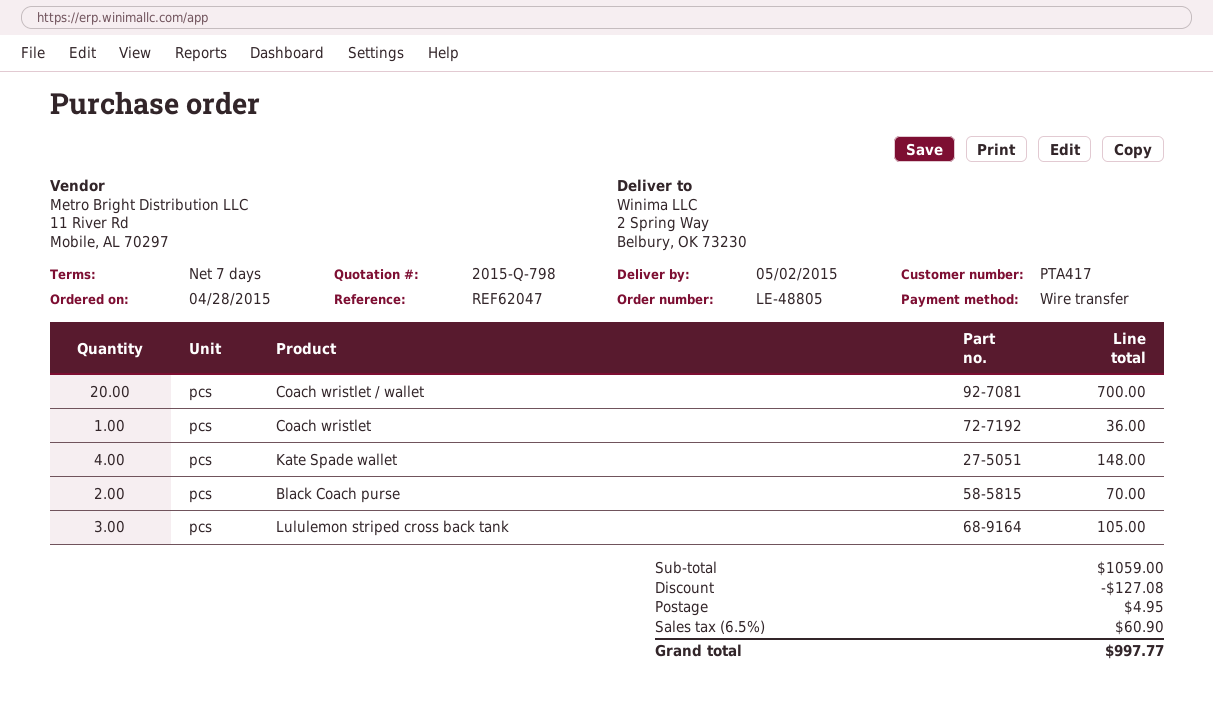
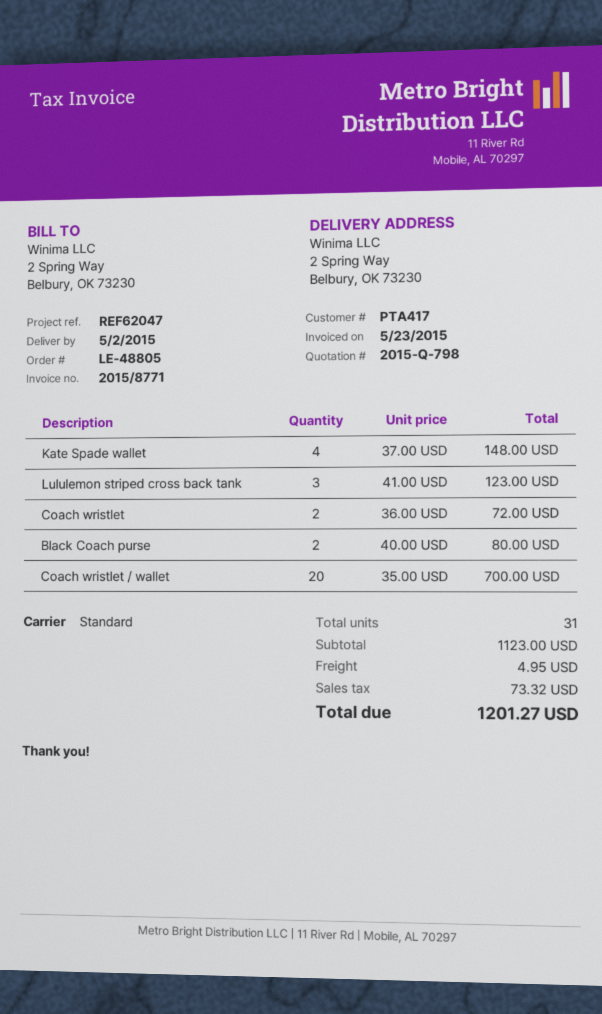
Coach wristlet: 1 for 36.00 -> 2 for 72.00
Black Coach purse: 2 for 70.00 -> 2 for 80.00
Lululemon striped cross back tank: 3 for 105.00 -> 3 for 123.00
subtotal: 1059.00 -> 1123.00
discount: 127.08 -> none
tax: 60.90 -> 73.32
total: 997.77 -> 1201.27

